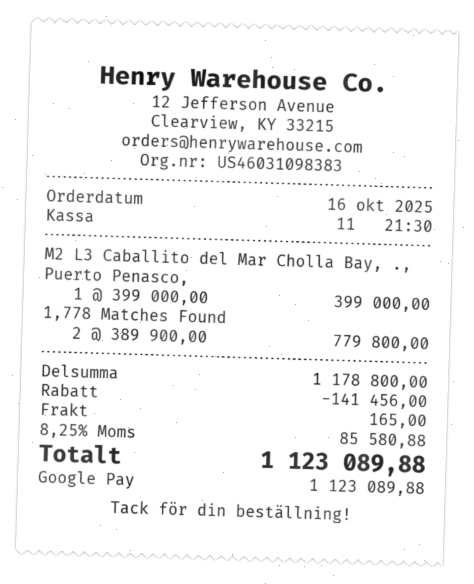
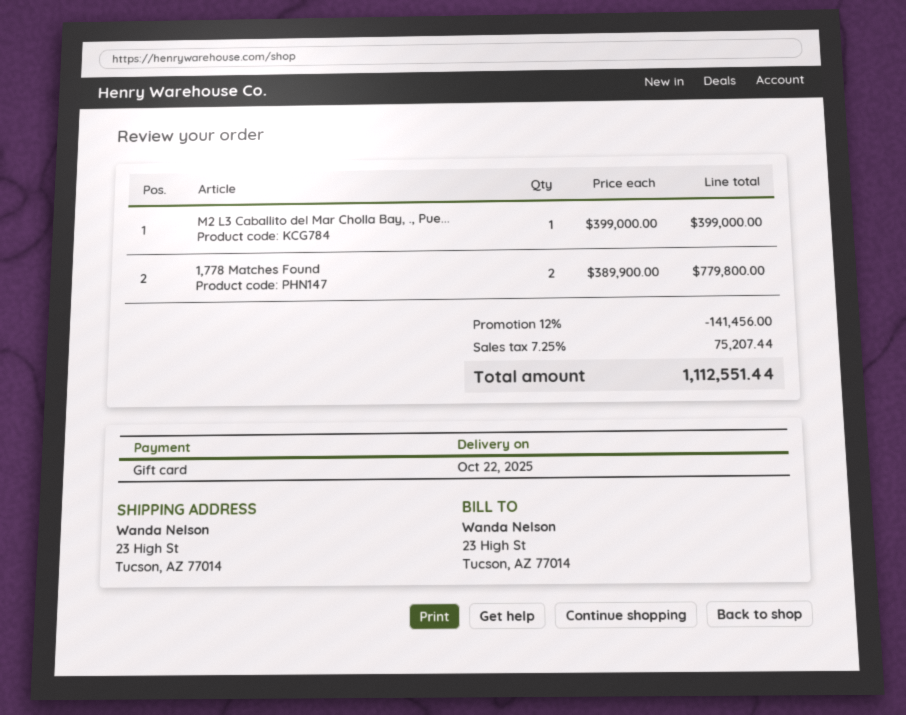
payment method: Google Pay -> gift card
shipping: 165.00 -> none
tax: 8.25% = 85580.88 -> 7.25% = 75207.44
total: 1123089.88 -> 1112551.44

